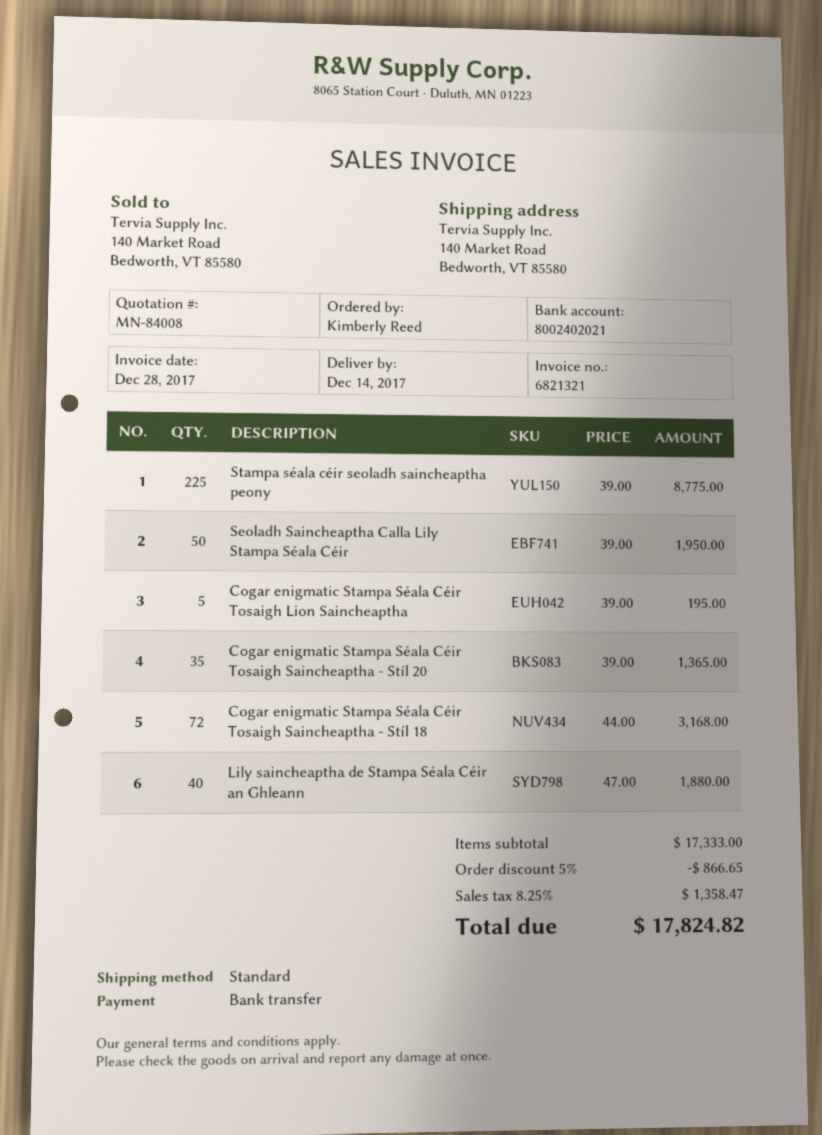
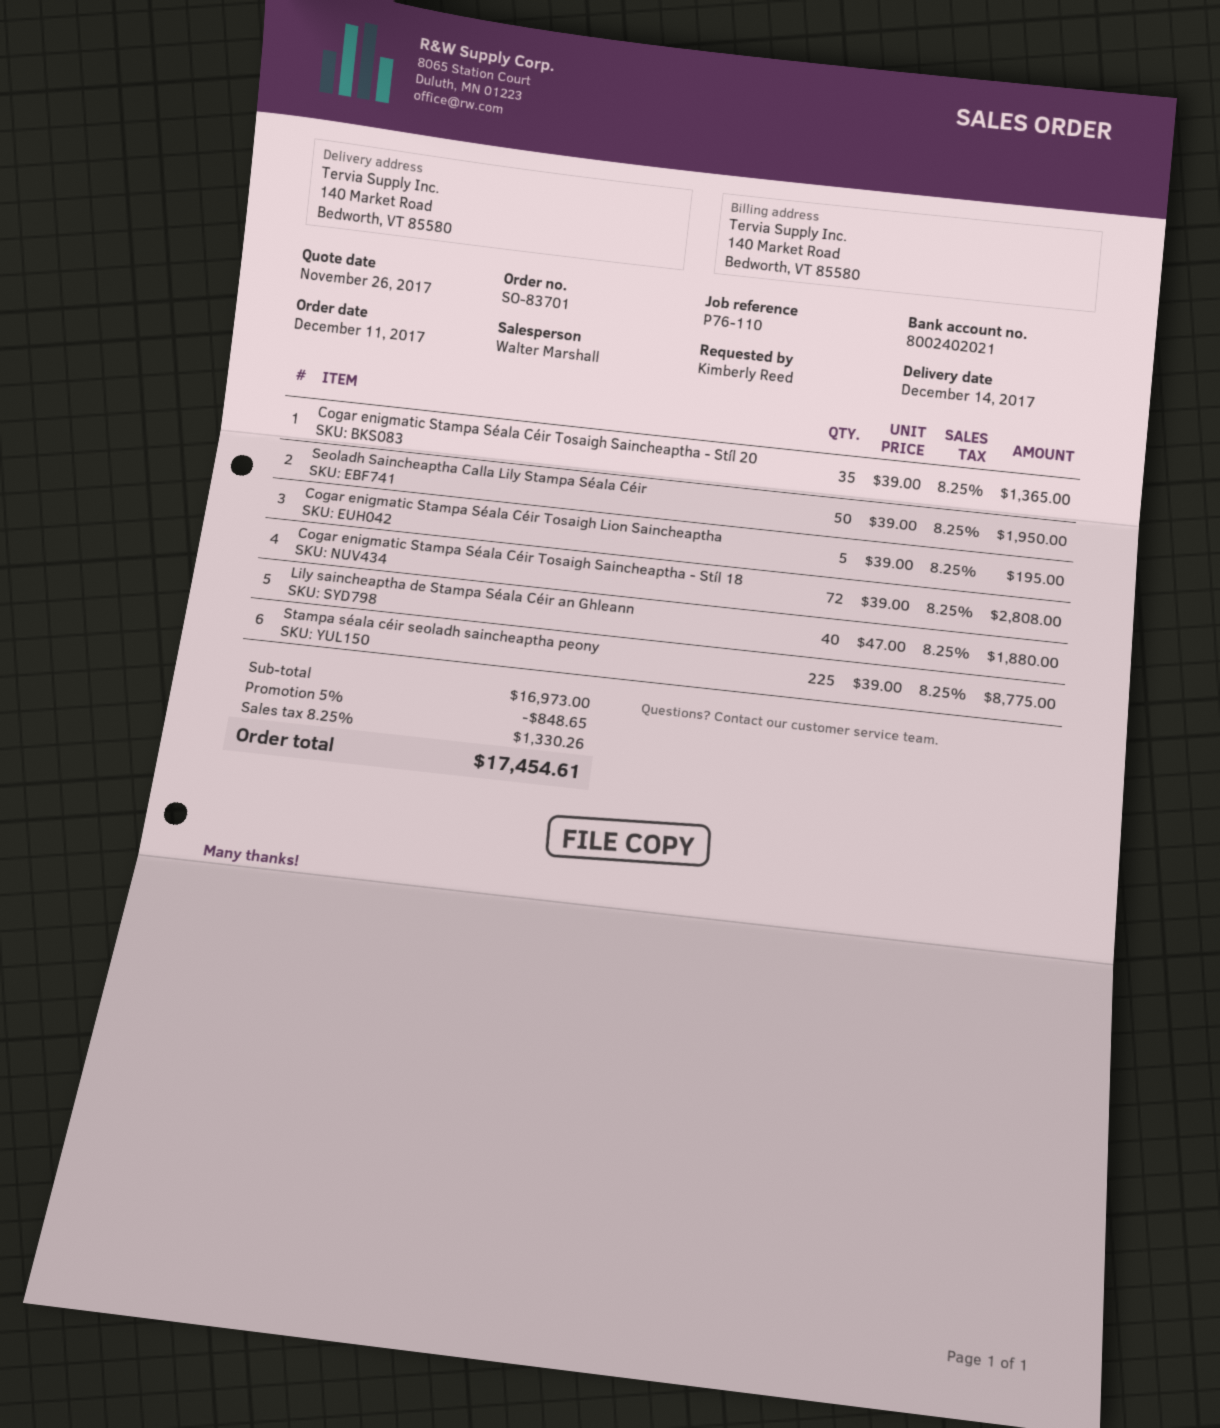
Cogar enigmatic Stampa Séala Céir Tosaigh Saincheaptha - Stíl 18: 72 x 44.00 = 3168.00 -> 72 x 39.00 = 2808.00
subtotal: 17333.00 -> 16973.00
discount: 5% = 866.65 -> 5% = 848.65
tax: 8.25% = 1358.47 -> 8.25% = 1330.26
total: 17824.82 -> 17454.61

